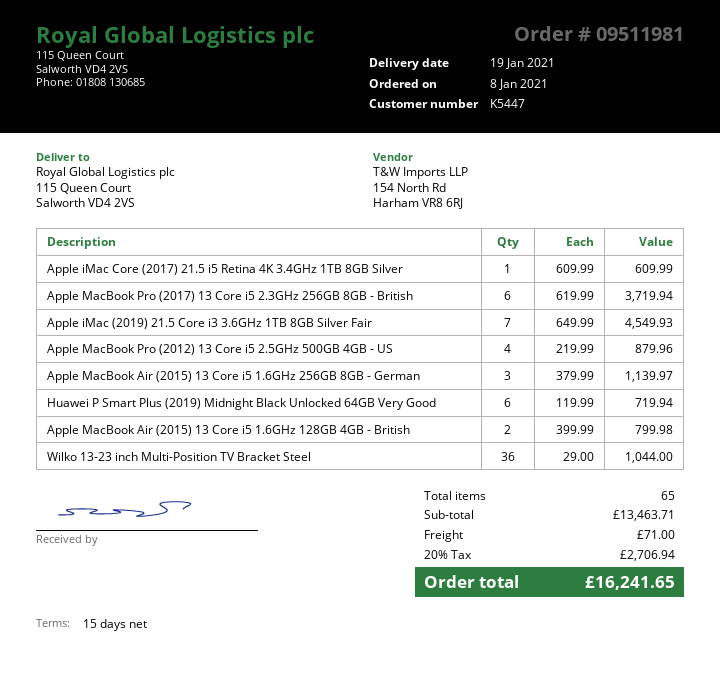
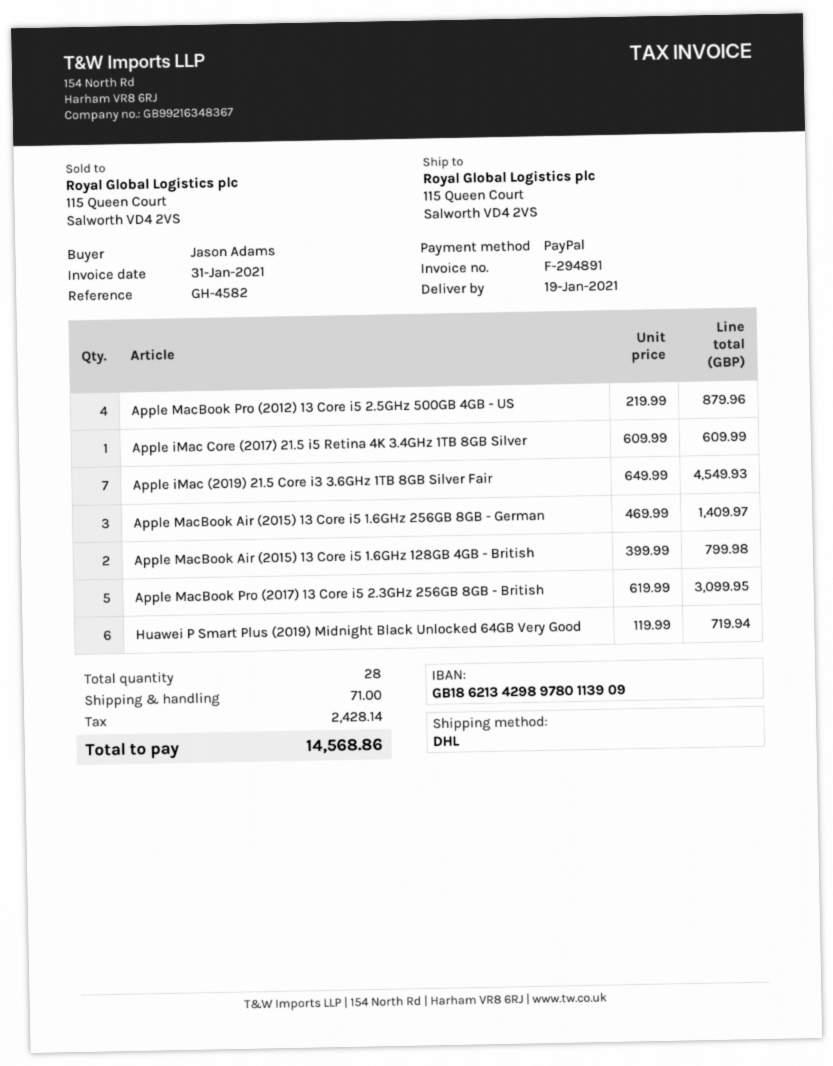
Apple MacBook Pro (2017) 13 Core i5 2.3GHz 256GB 8GB - British: 6 x 619.99 = 3719.94 -> 5 x 619.99 = 3099.95
Apple MacBook Air (2015) 13 Core i5 1.6GHz 256GB 8GB - German: 3 x 379.99 = 1139.97 -> 3 x 469.99 = 1409.97
Wilko 13-23 inch Multi-Position TV Bracket Steel: 36 x 29.00 = 1044.00 -> none
total quantity: 65 -> 28
tax: 2706.94 -> 2428.14
total: 16241.65 -> 14568.86

